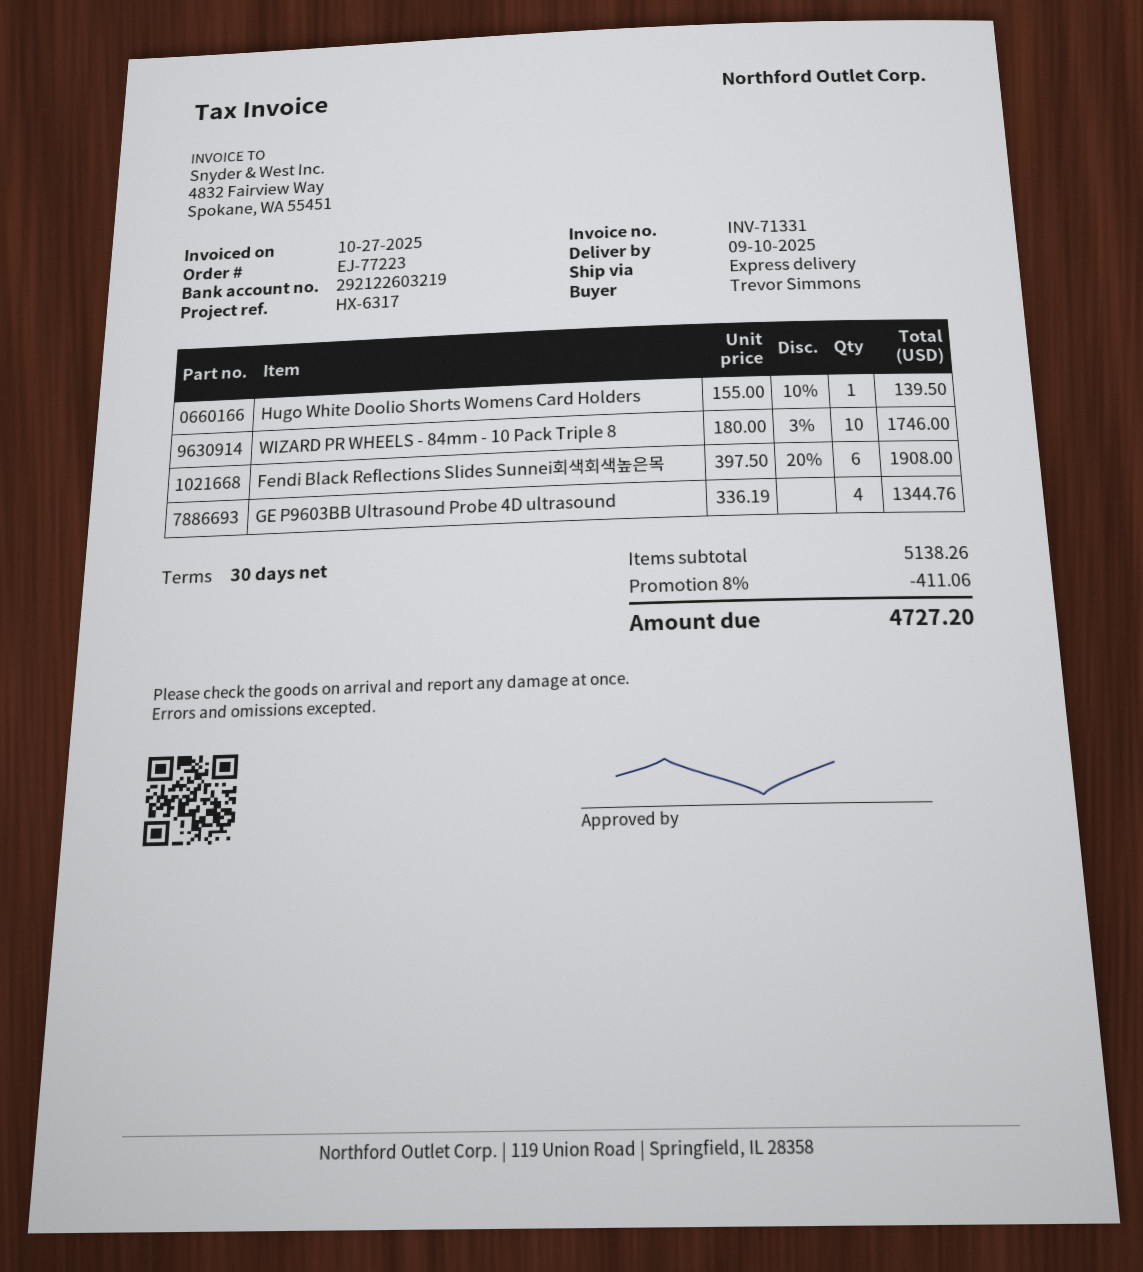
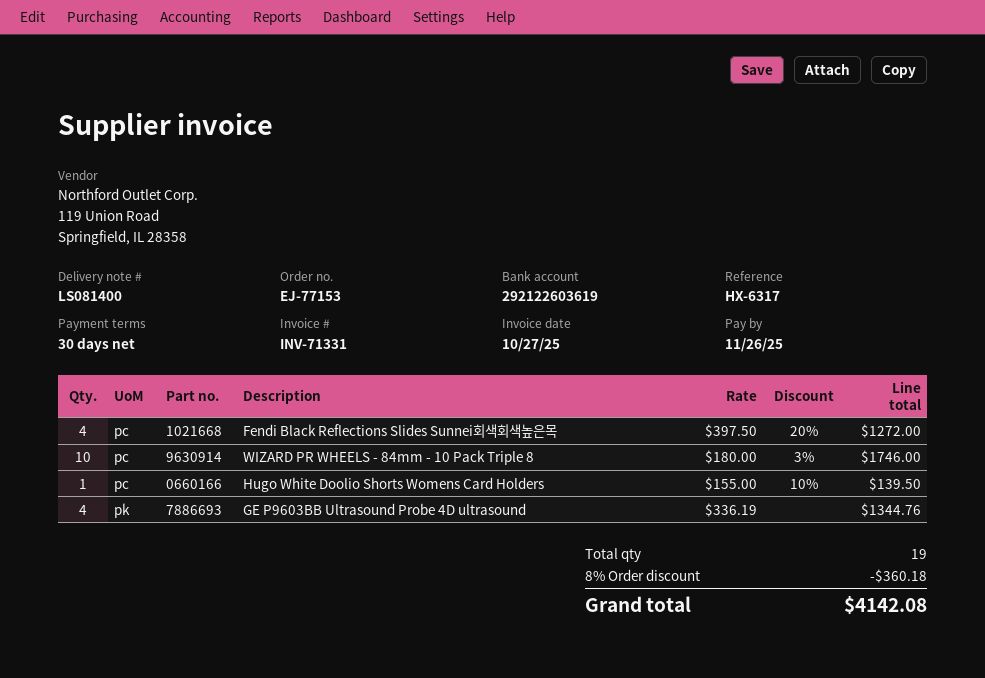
order number: EJ-77223 -> EJ-77153
bank account: 292122603219 -> 292122603619
Fendi Black Reflections Slides Sunnei회색회색높은목: 6 x 397.50 - 20% = 1908.00 -> 4 x 397.50 - 20% = 1272.00
discount: 8% = 411.06 -> 8% = 360.18
total: 4727.20 -> 4142.08

